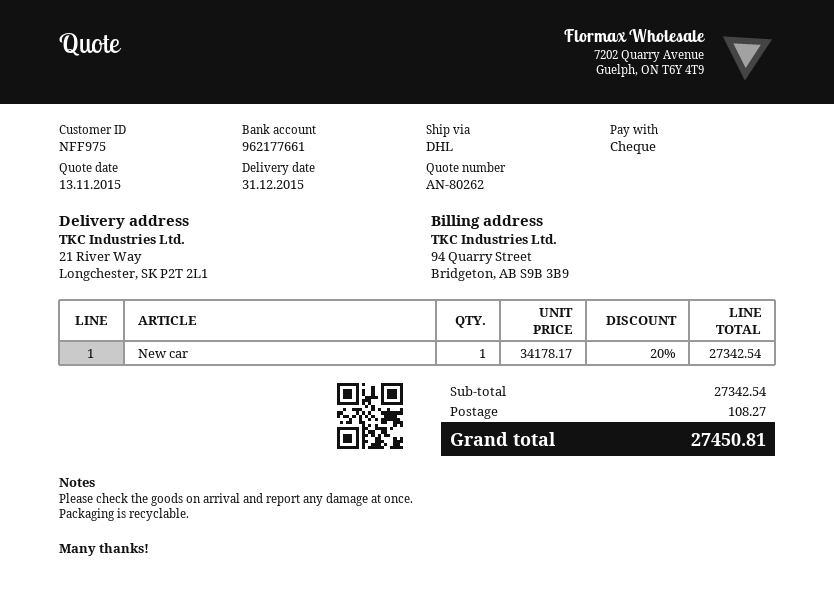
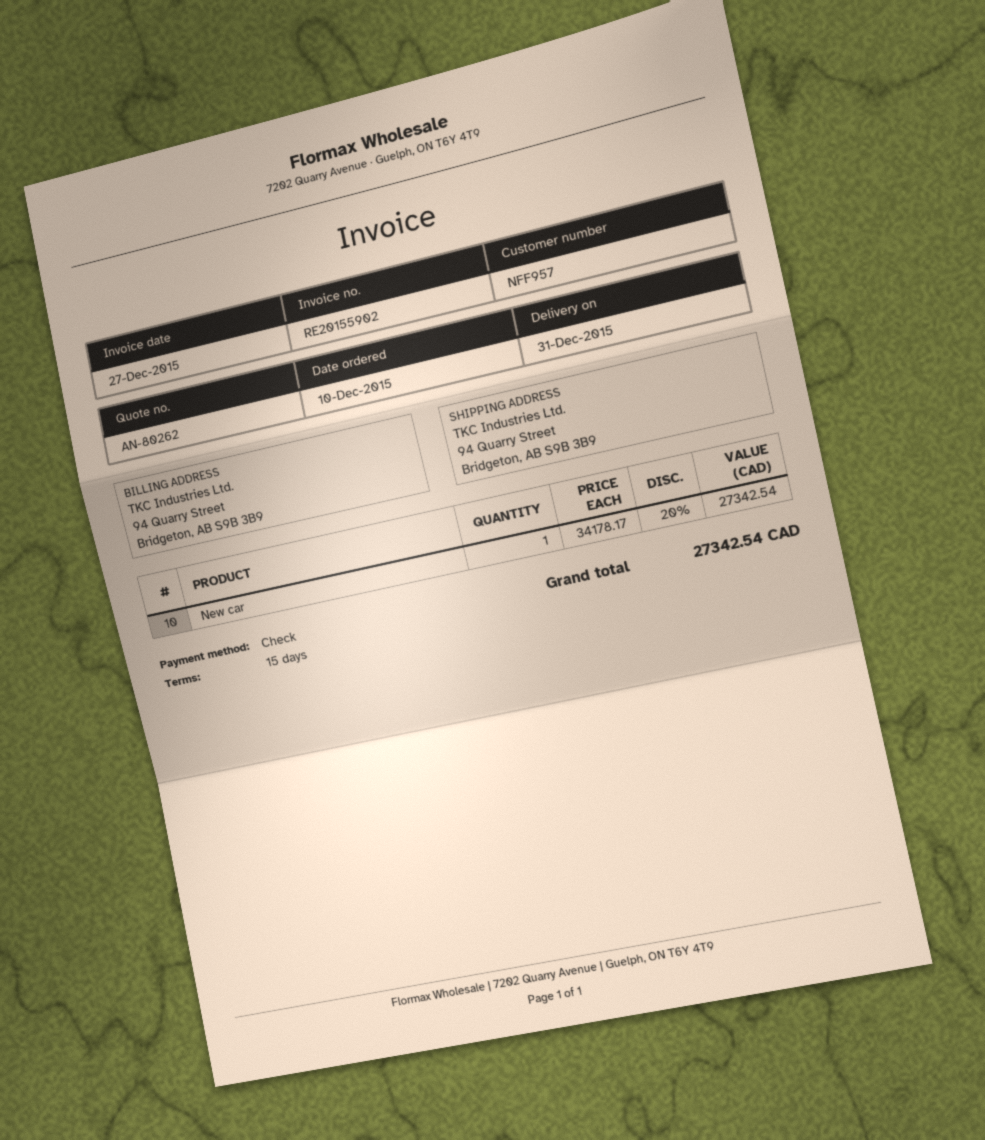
customer number: NFF975 -> NFF957
ship to: 21 River Way, Longchester, SK P2T 2L1 -> 94 Quarry Street, Bridgeton, AB S9B 3B9
shipping: 108.27 -> none
total: 27450.81 -> 27342.54

